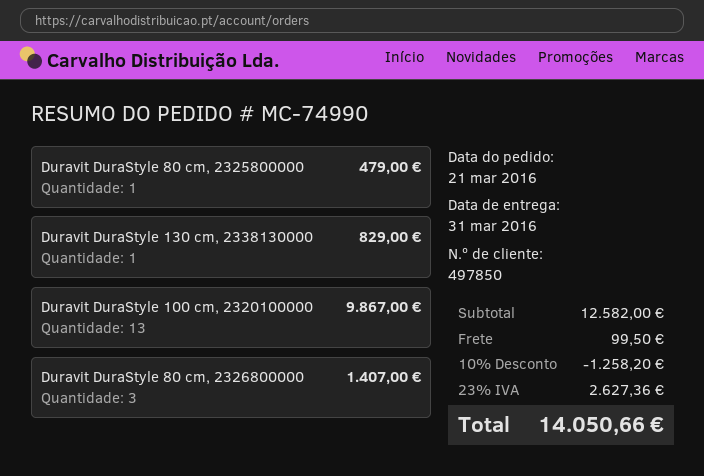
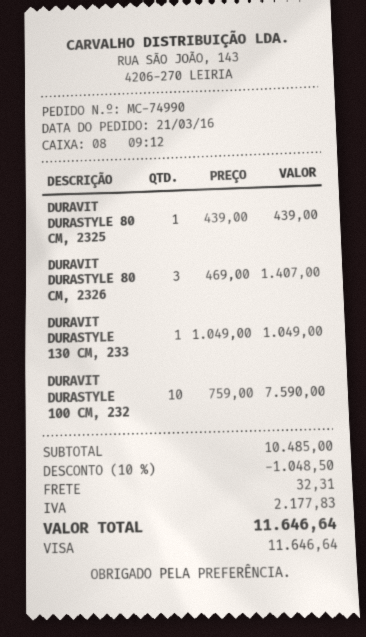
Duravit DuraStyle 80 cm, 2325800000: 1 for 479.00 -> 1 for 439.00
Duravit DuraStyle 130 cm, 2338130000: 1 for 829.00 -> 1 for 1049.00
Duravit DuraStyle 100 cm, 2320100000: 13 for 9867.00 -> 10 for 7590.00
subtotal: 12582.00 -> 10485.00
discount: 10% = 1258.20 -> 10% = 1048.50
shipping: 99.50 -> 32.31
tax: 2627.36 -> 2177.83
total: 14050.66 -> 11646.64

